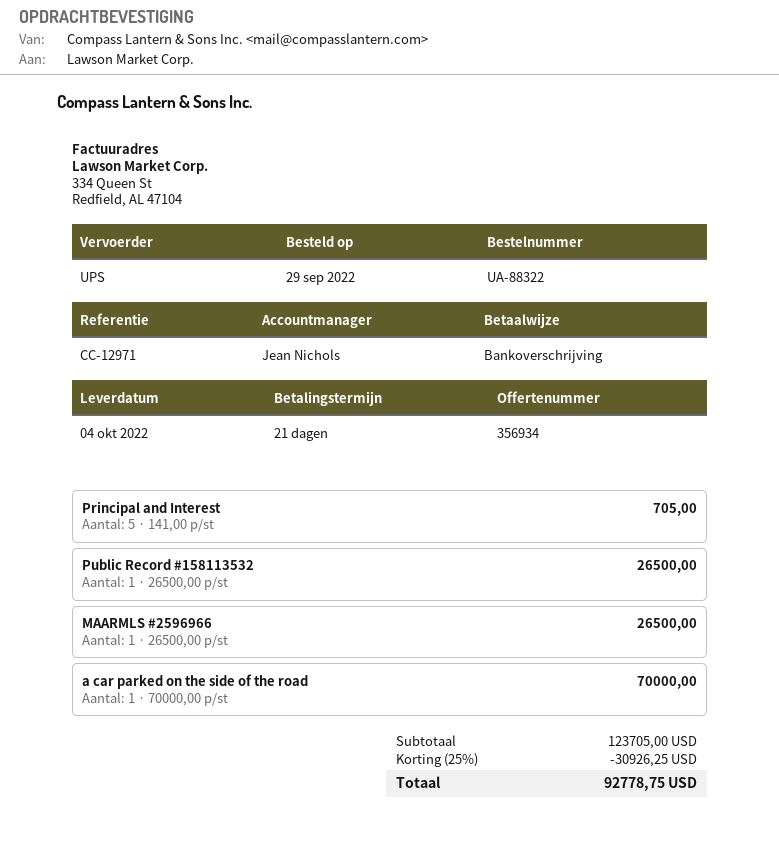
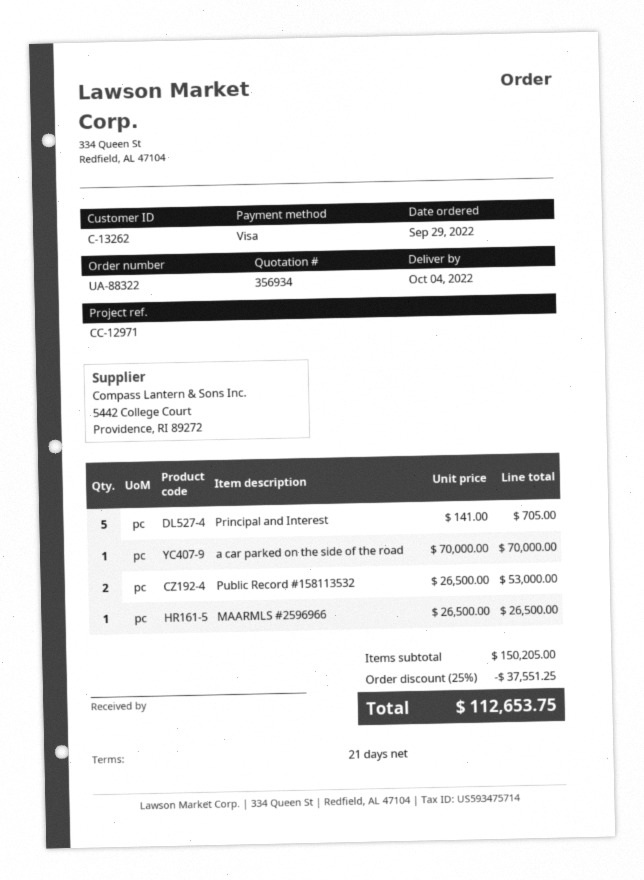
payment method: bank transfer -> Visa
Public Record #158113532: 1 x 26500.00 = 26500.00 -> 2 x 26500.00 = 53000.00
subtotal: 123705.00 -> 150205.00
discount: 25% = 30926.25 -> 25% = 37551.25
total: 92778.75 -> 112653.75

